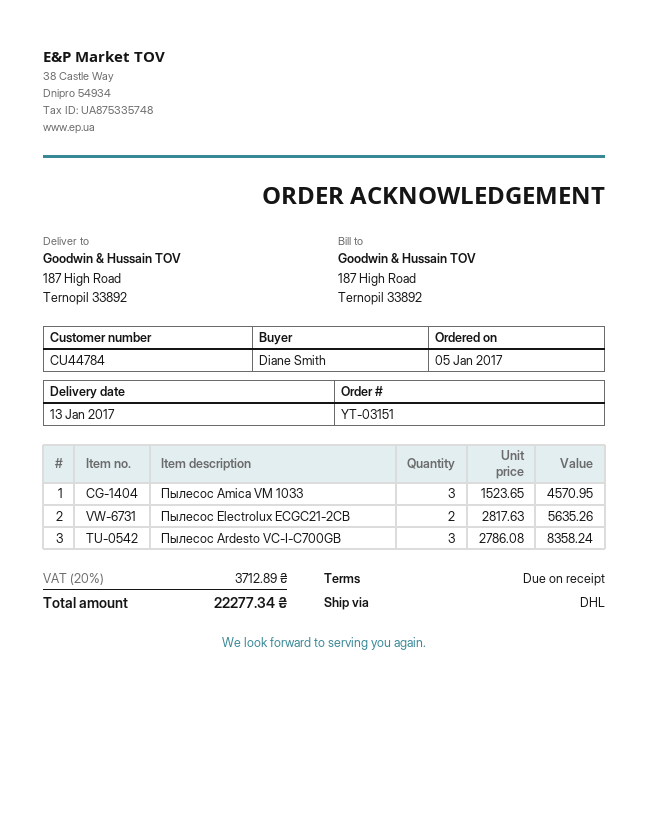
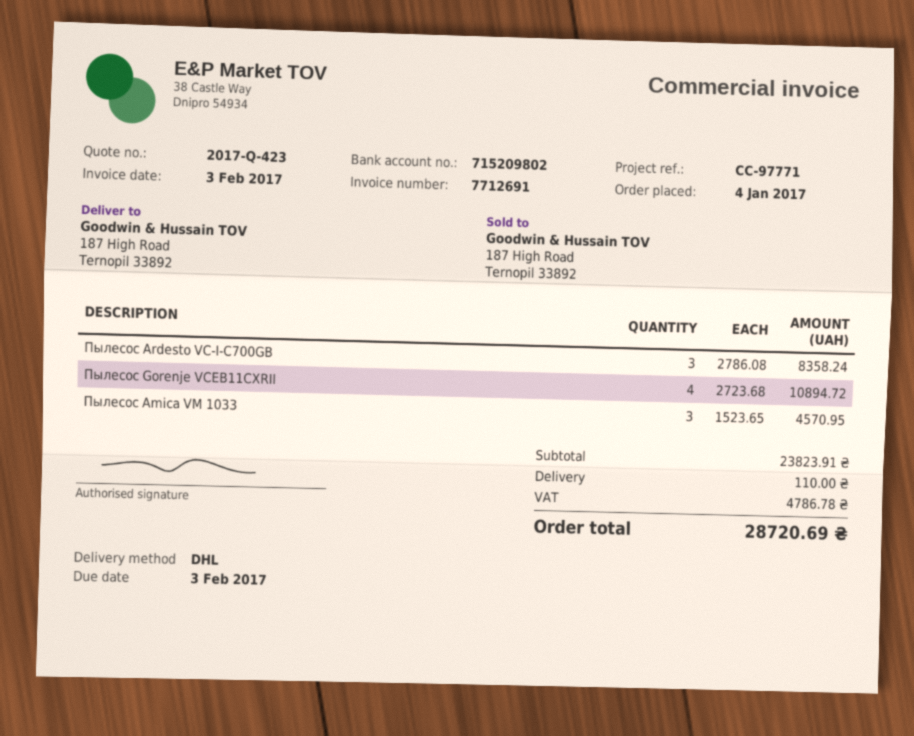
order date: 2017-01-05 -> 2017-01-04
Пылесос Electrolux ECGC21-2CB: 2 x 2817.63 = 5635.26 -> none
Пылесос Gorenje VCEB11CXRII: none -> 4 x 2723.68 = 10894.72
shipping: none -> 110.00
tax: 3712.89 -> 4786.78
total: 22277.34 -> 28720.69

